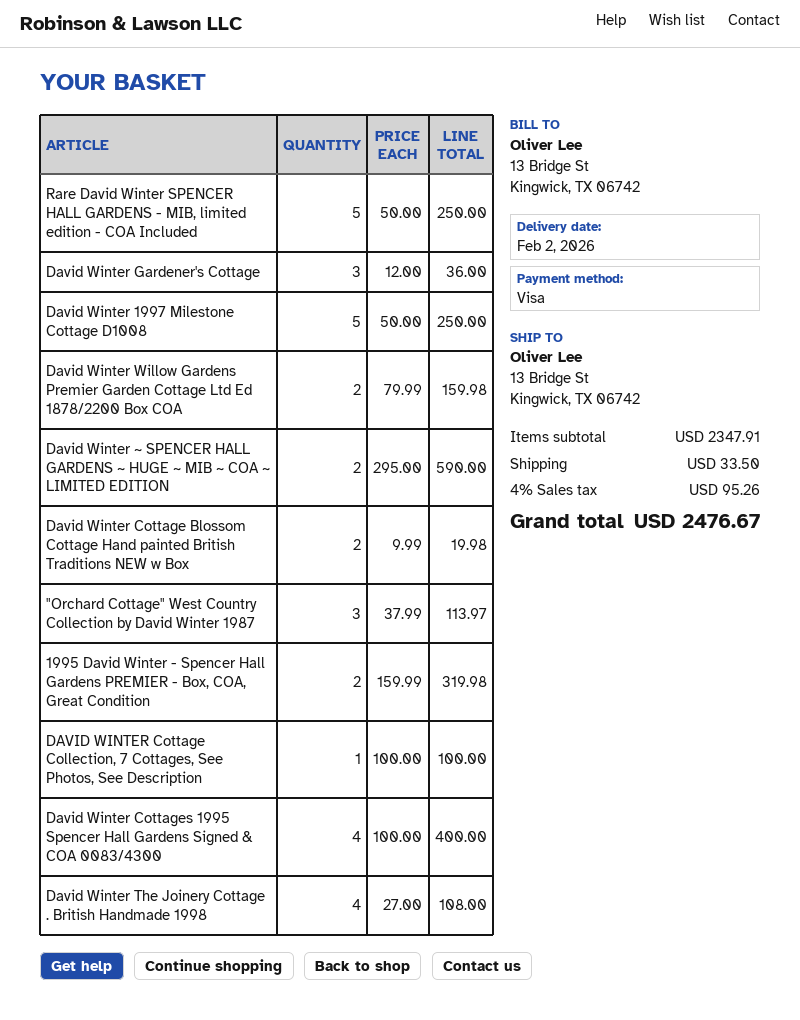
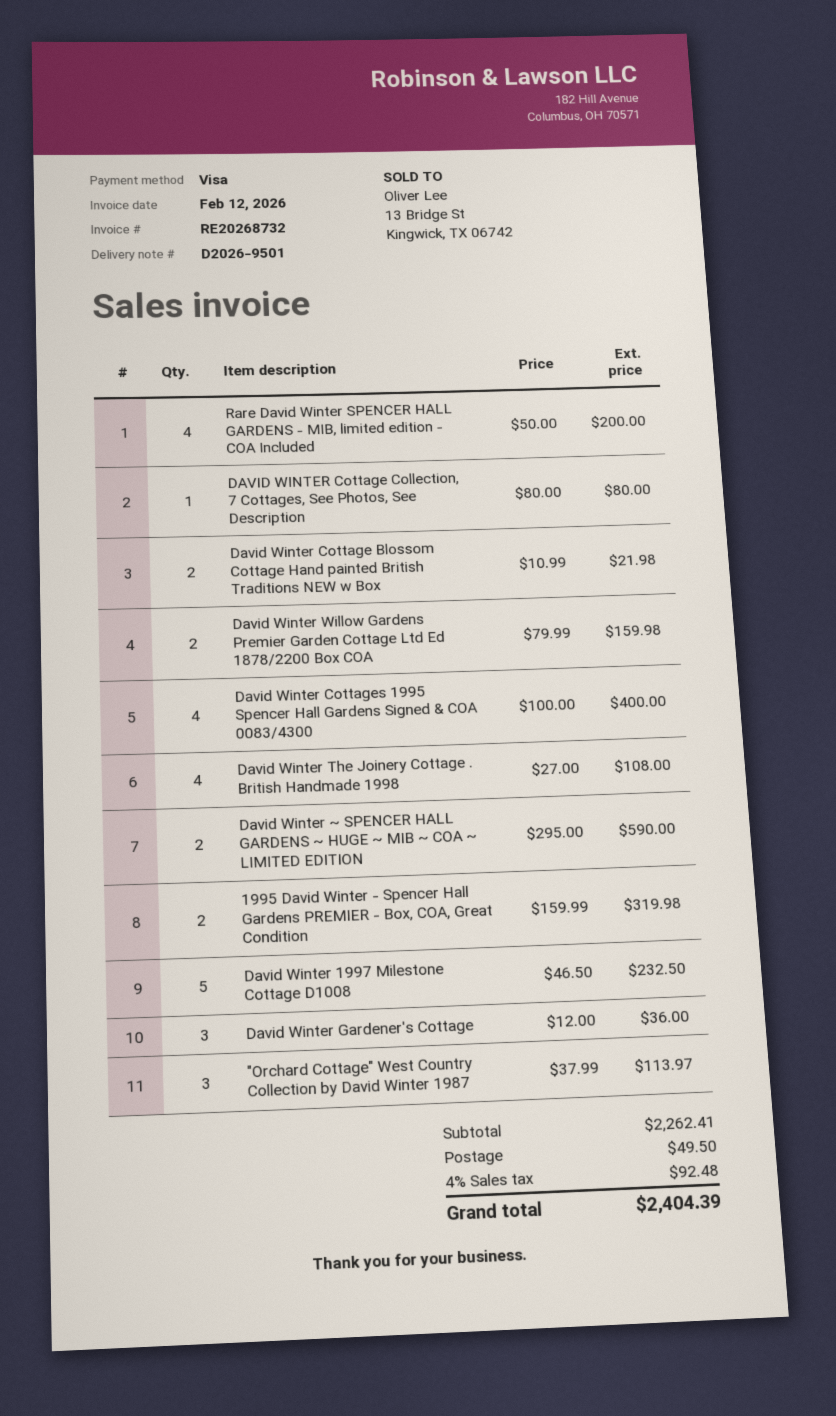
Rare David Winter SPENCER HALL GARDENS - MIB, limited edition - COA Included: 5 x 50.00 = 250.00 -> 4 x 50.00 = 200.00
David Winter 1997 Milestone Cottage D1008: 5 x 50.00 = 250.00 -> 5 x 46.50 = 232.50
David Winter Cottage Blossom Cottage Hand painted British Traditions NEW w Box: 2 x 9.99 = 19.98 -> 2 x 10.99 = 21.98
DAVID WINTER Cottage Collection, 7 Cottages, See Photos, See Description: 1 x 100.00 = 100.00 -> 1 x 80.00 = 80.00
subtotal: 2347.91 -> 2262.41
shipping: 33.50 -> 49.50
tax: 4% = 95.26 -> 4% = 92.48
total: 2476.67 -> 2404.39

